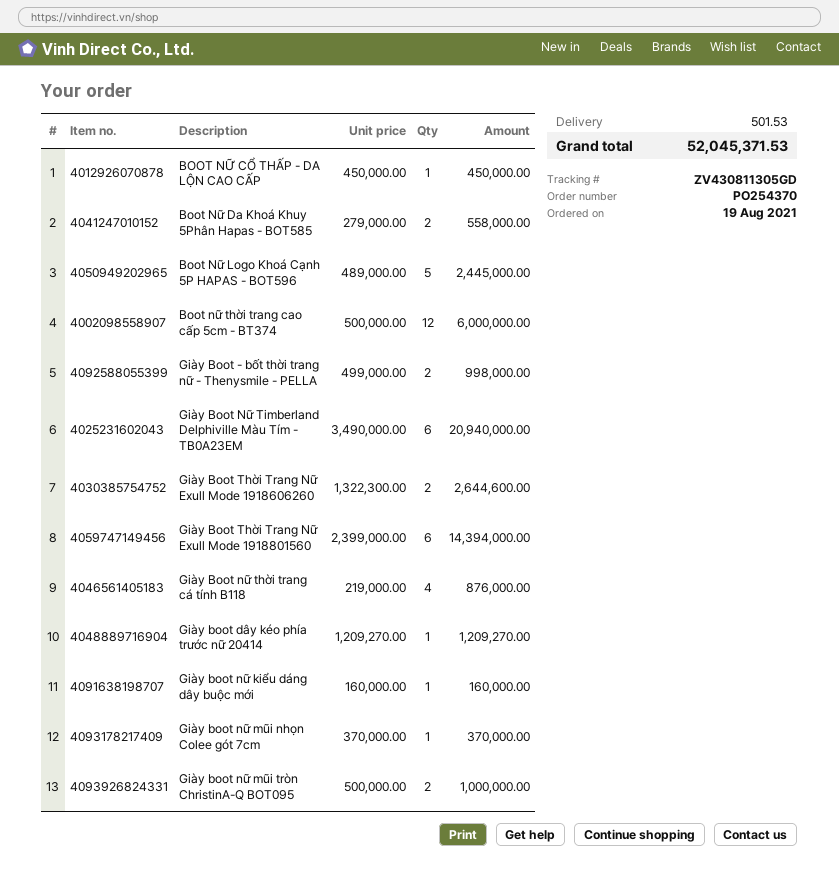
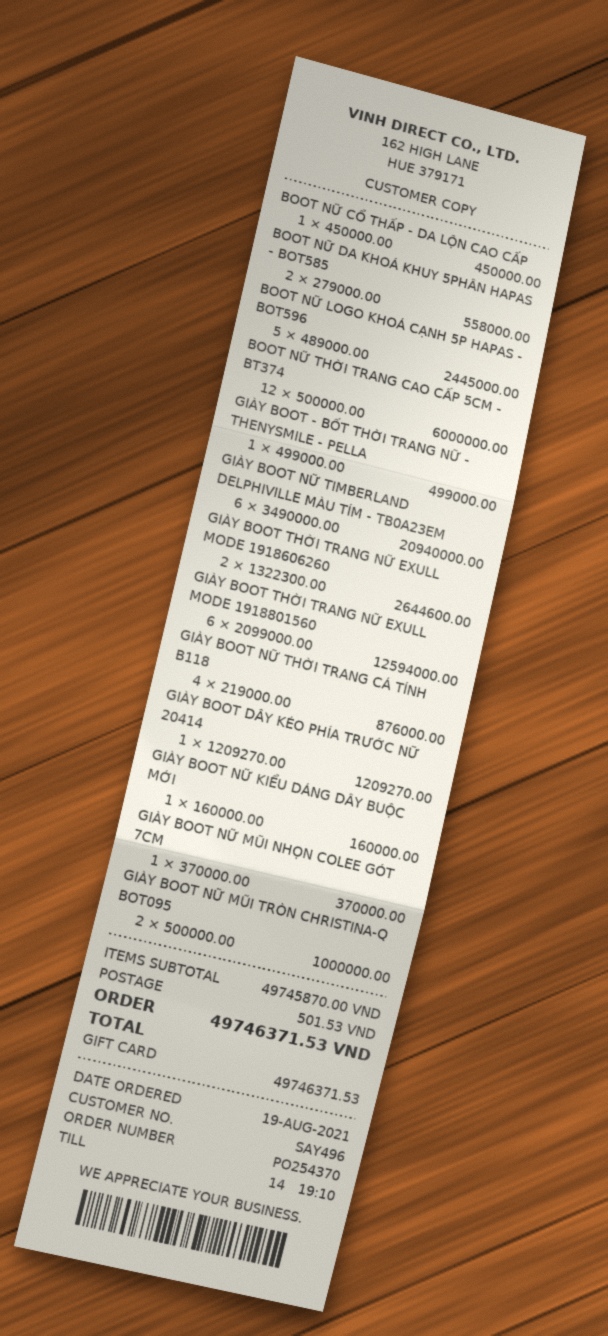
Giày Boot - bốt thời trang nữ - Thenysmile - PELLA: 2 x 499000.00 = 998000.00 -> 1 x 499000.00 = 499000.00
Giày Boot Thời Trang Nữ Exull Mode 1918801560: 6 x 2399000.00 = 14394000.00 -> 6 x 2099000.00 = 12594000.00
total: 52045371.53 -> 49746371.53

